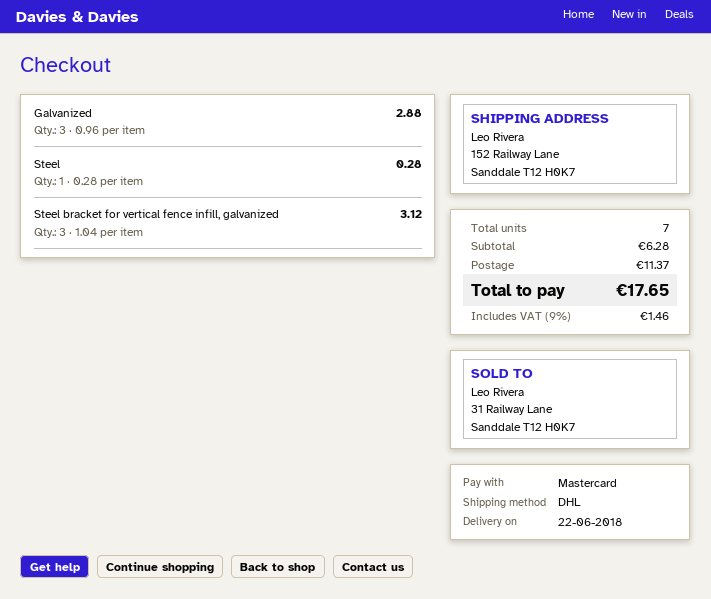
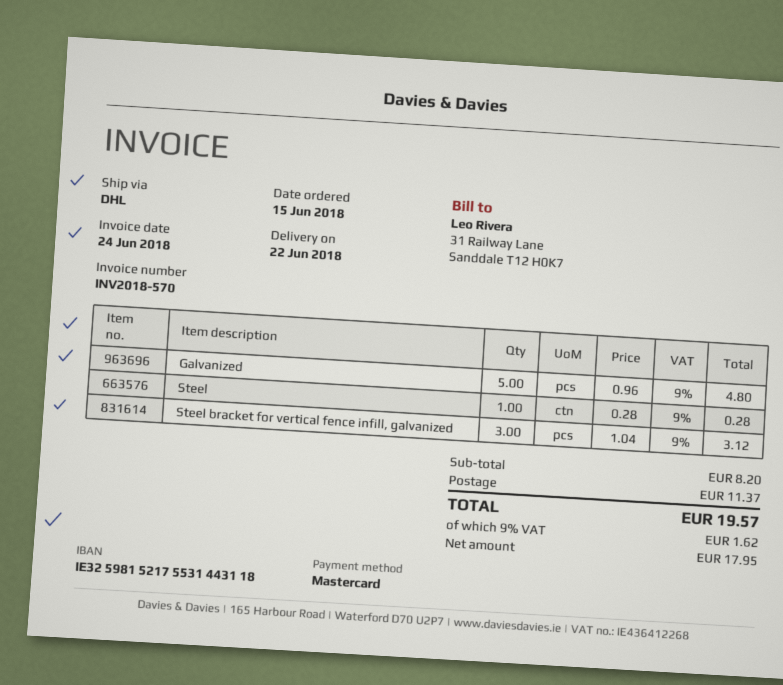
Galvanized: 3 x 0.96 = 2.88 -> 5 x 0.96 = 4.80
subtotal: 6.28 -> 8.20
tax: 9% = 1.46 -> 9% = 1.62
total: 17.65 -> 19.57

